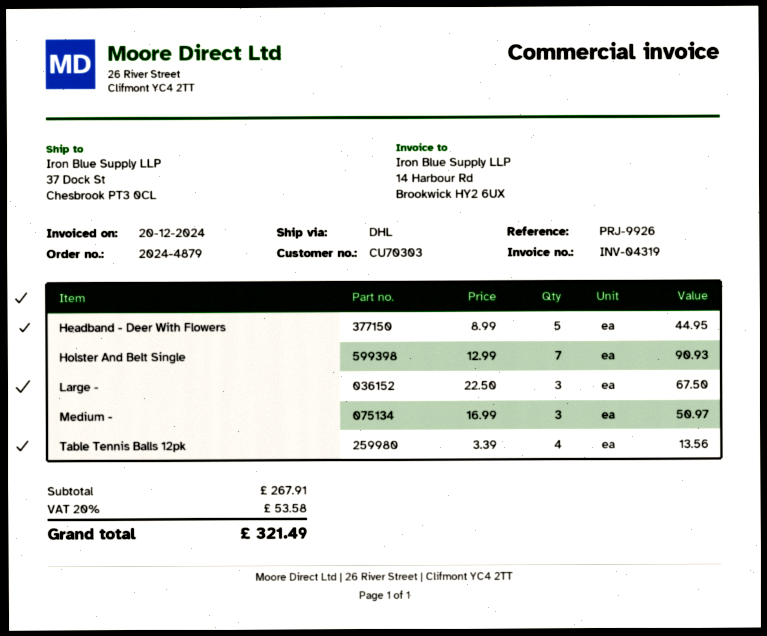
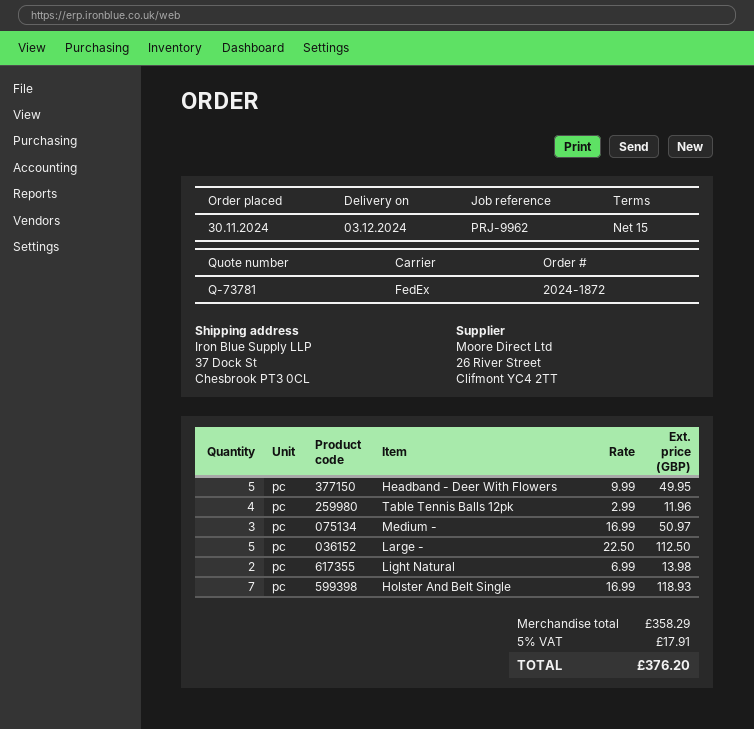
order number: 2024-4879 -> 2024-1872
reference: PRJ-9926 -> PRJ-9962
shipping method: DHL -> FedEx
Headband - Deer With Flowers: 5 x 8.99 = 44.95 -> 5 x 9.99 = 49.95
Holster And Belt Single: 7 x 12.99 = 90.93 -> 7 x 16.99 = 118.93
Large -: 3 x 22.50 = 67.50 -> 5 x 22.50 = 112.50
Table Tennis Balls 12pk: 4 x 3.39 = 13.56 -> 4 x 2.99 = 11.96
Light Natural: none -> 2 x 6.99 = 13.98
subtotal: 267.91 -> 358.29
tax: 20% = 53.58 -> 5% = 17.91
total: 321.49 -> 376.20

